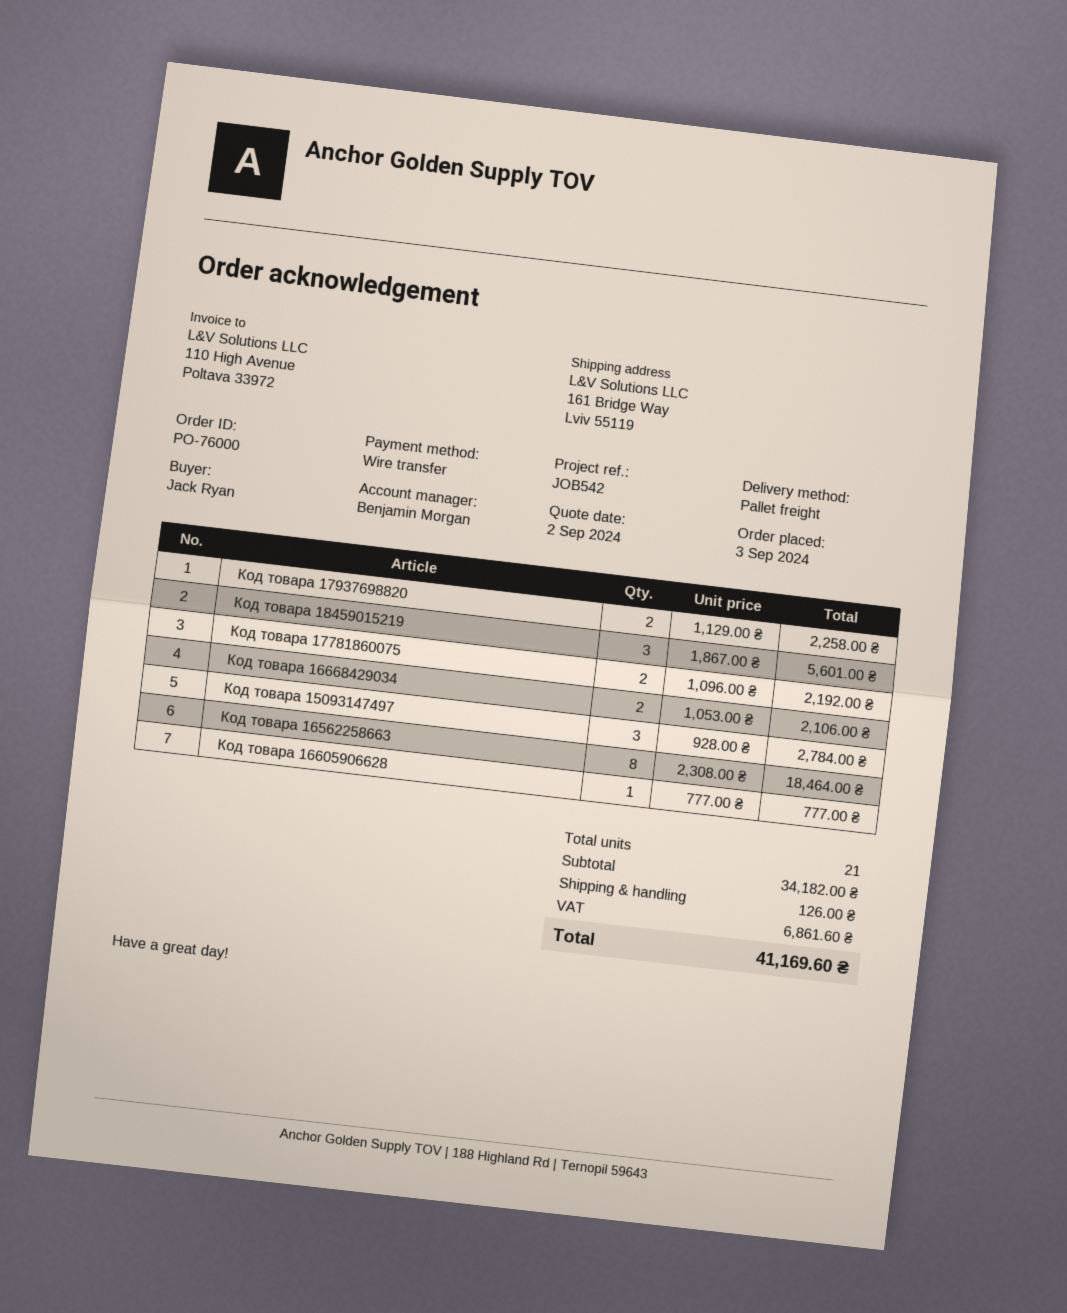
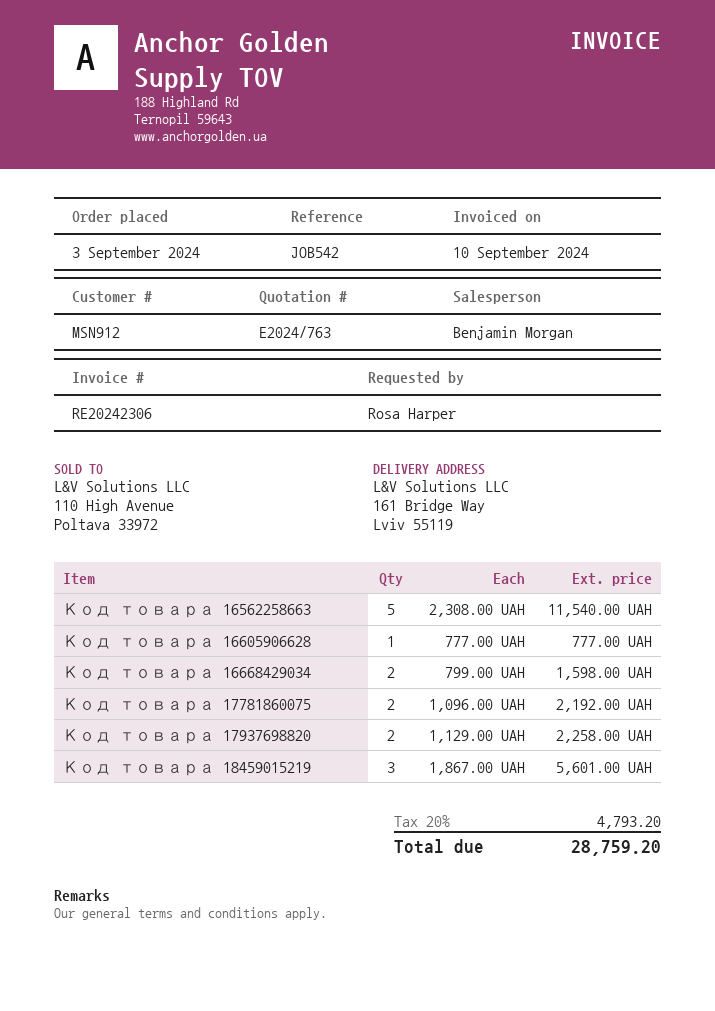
ordered by: Jack Ryan -> Rosa Harper
Код товара 16668429034: 2 x 1053.00 = 2106.00 -> 2 x 799.00 = 1598.00
Код товара 15093147497: 3 x 928.00 = 2784.00 -> none
Код товара 16562258663: 8 x 2308.00 = 18464.00 -> 5 x 2308.00 = 11540.00
shipping: 126.00 -> none
tax: 6861.60 -> 4793.20
total: 41169.60 -> 28759.20

